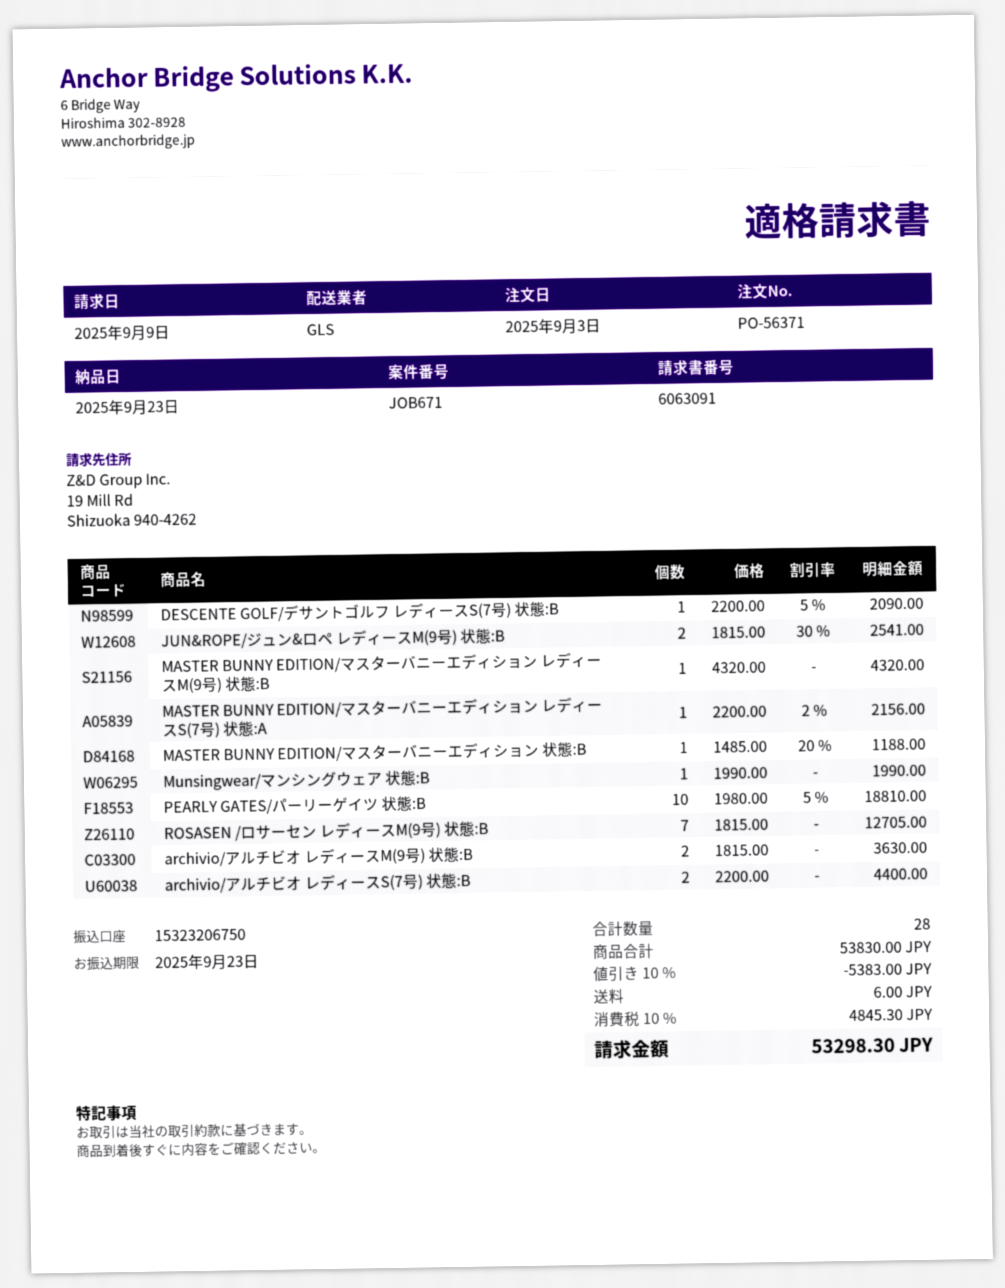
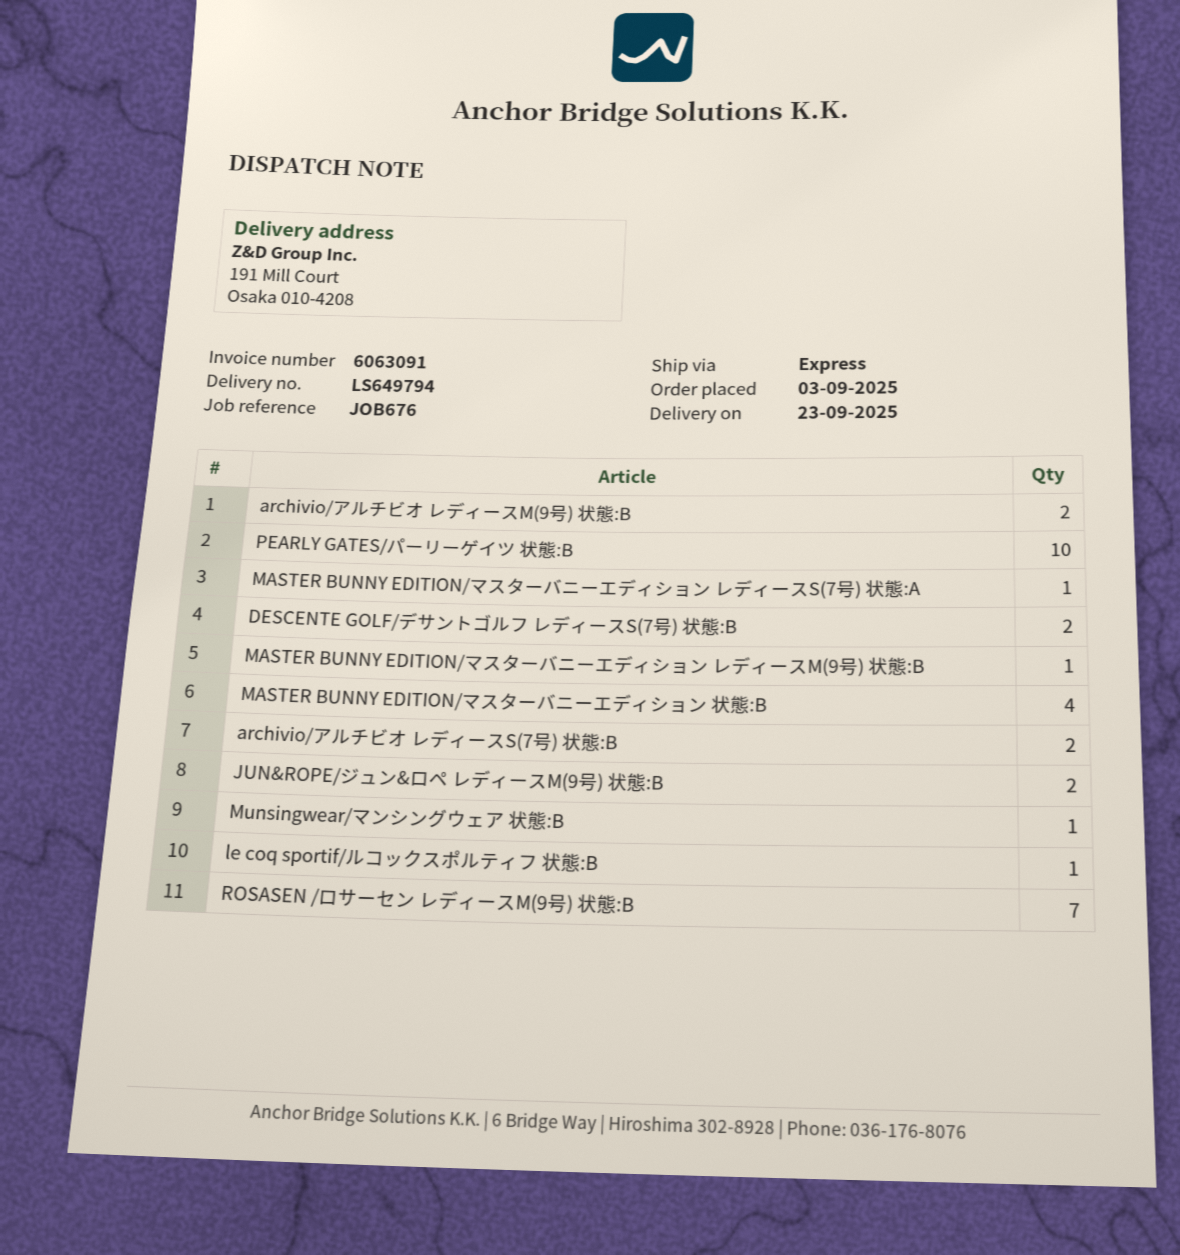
reference: JOB671 -> JOB676
shipping method: GLS -> express
DESCENTE GOLF/デサントゴルフ レディースS(7号) 状態:B: 1 -> 2
MASTER BUNNY EDITION/マスターバニーエディション 状態:B: 1 -> 4
le coq sportif/ルコックスポルティフ 状態:B: none -> 1

